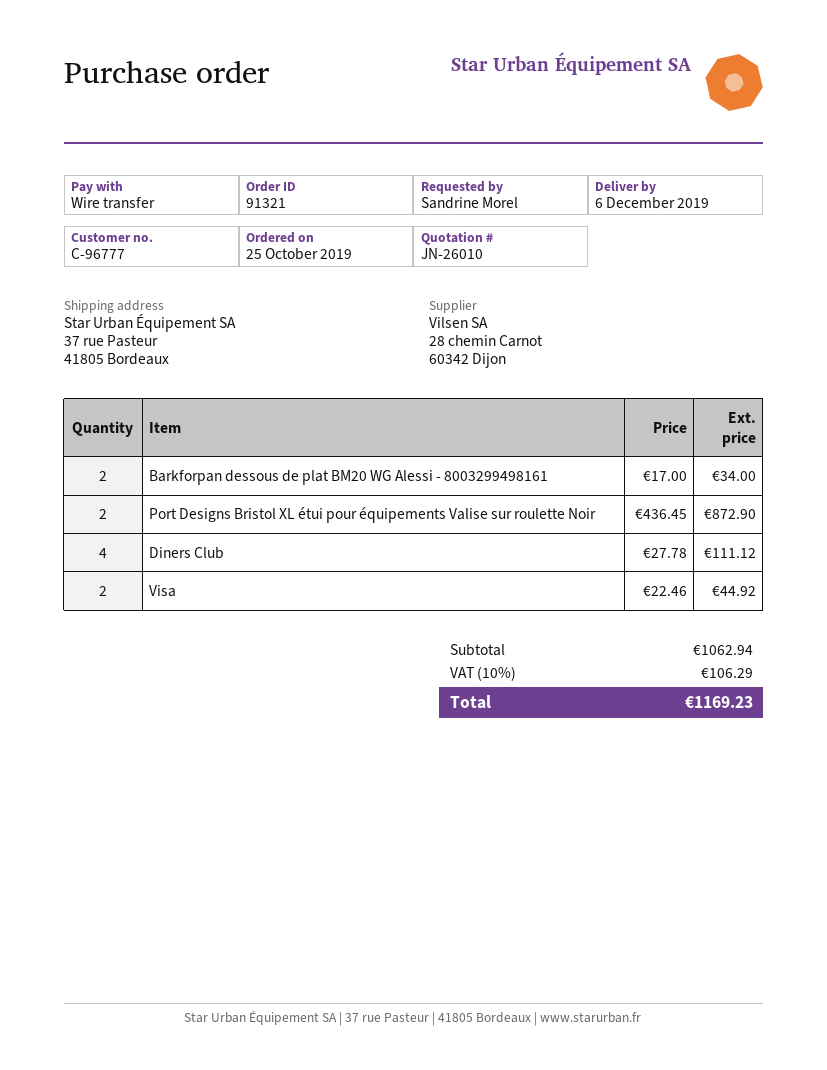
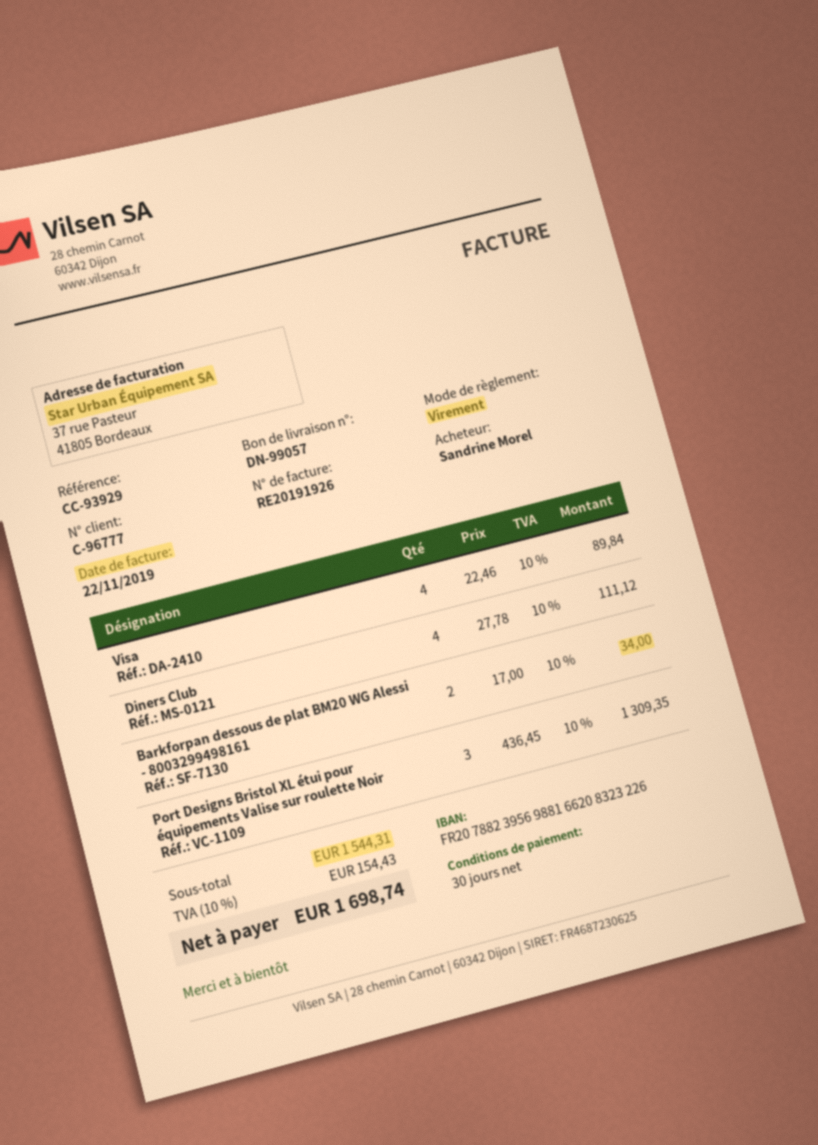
Port Designs Bristol XL étui pour équipements Valise sur roulette Noir: 2 x 436.45 = 872.90 -> 3 x 436.45 = 1309.35
Visa: 2 x 22.46 = 44.92 -> 4 x 22.46 = 89.84
subtotal: 1062.94 -> 1544.31
tax: 10% = 106.29 -> 10% = 154.43
total: 1169.23 -> 1698.74

